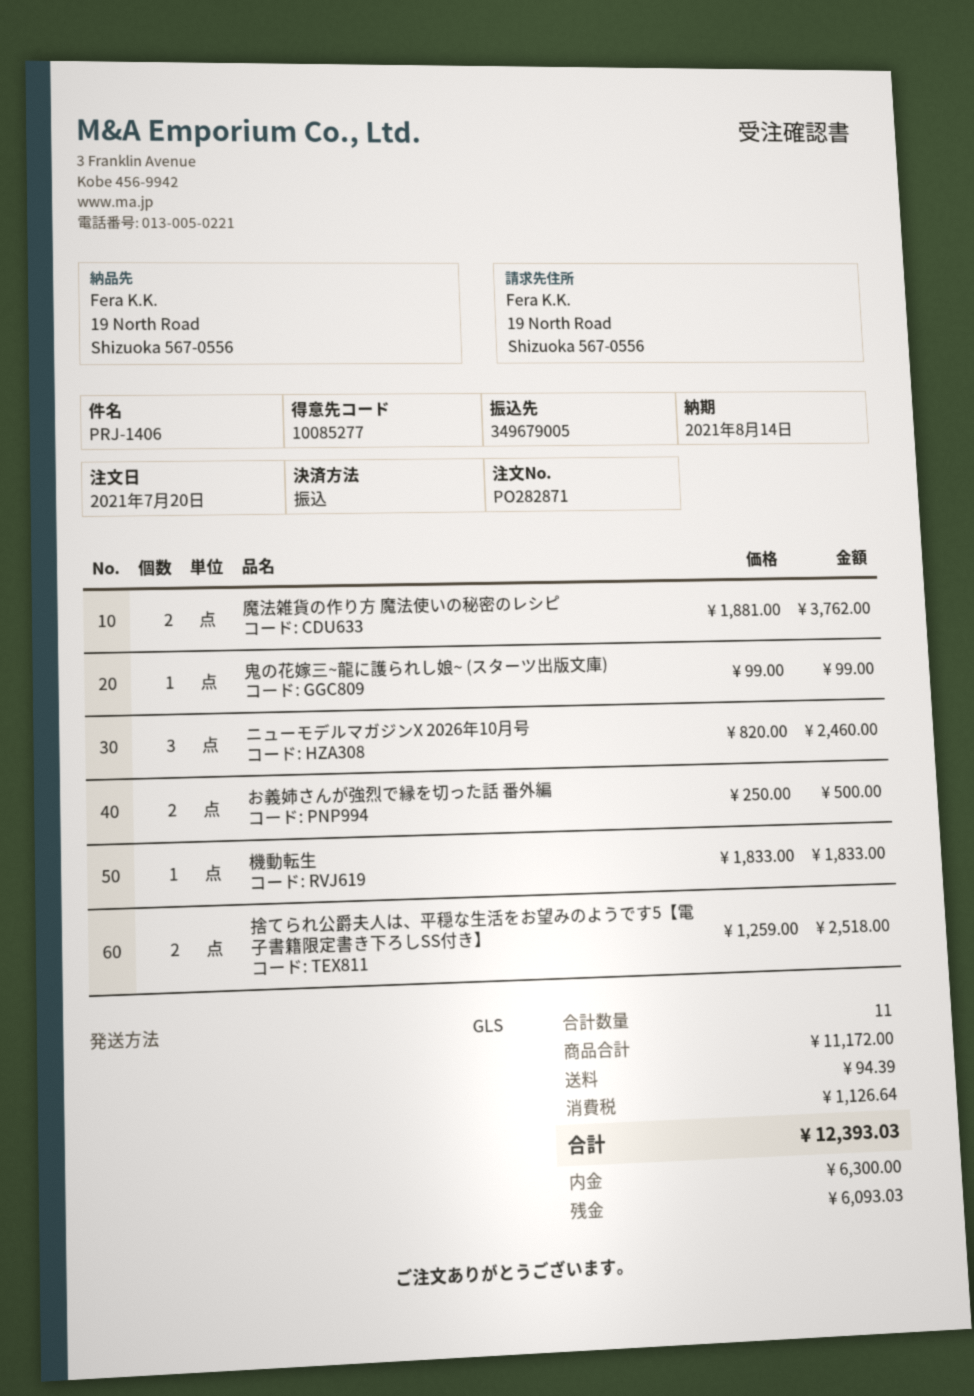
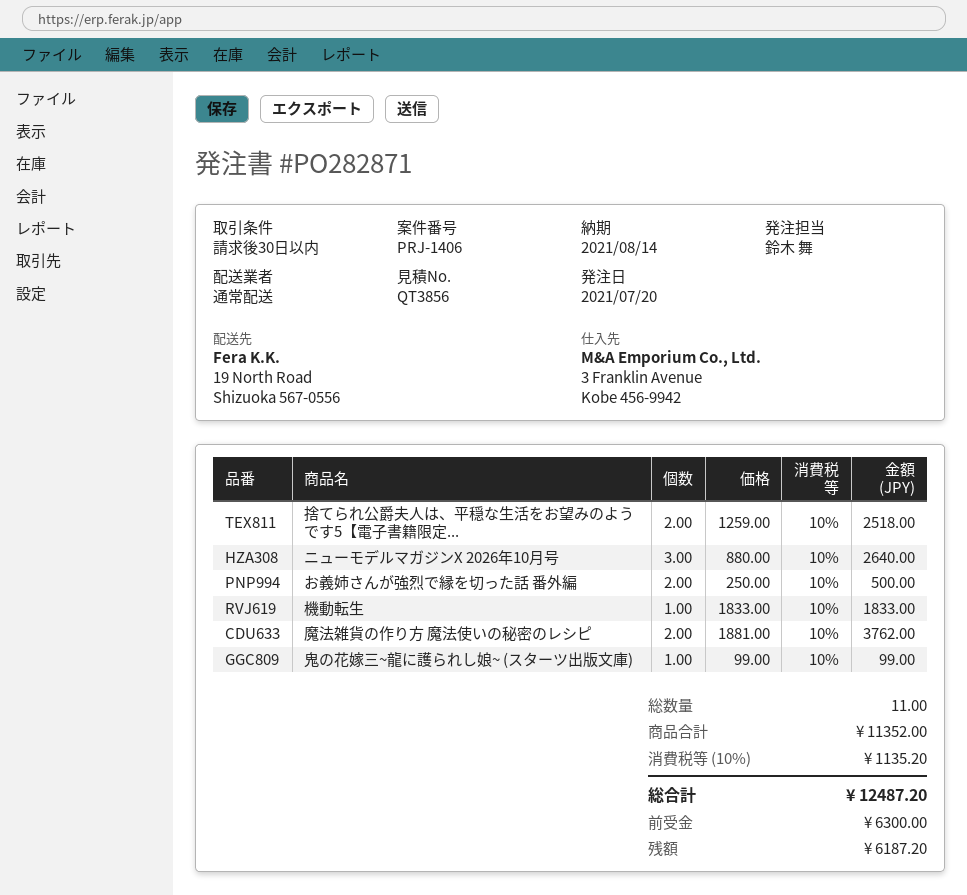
shipping method: GLS -> standard
ニューモデルマガジンX 2026年10月号: 3 x 820.00 = 2460.00 -> 3 x 880.00 = 2640.00
subtotal: 11172.00 -> 11352.00
shipping: 94.39 -> none
tax: 1126.64 -> 1135.20
total: 12393.03 -> 12487.20
balance: 6093.03 -> 6187.20

